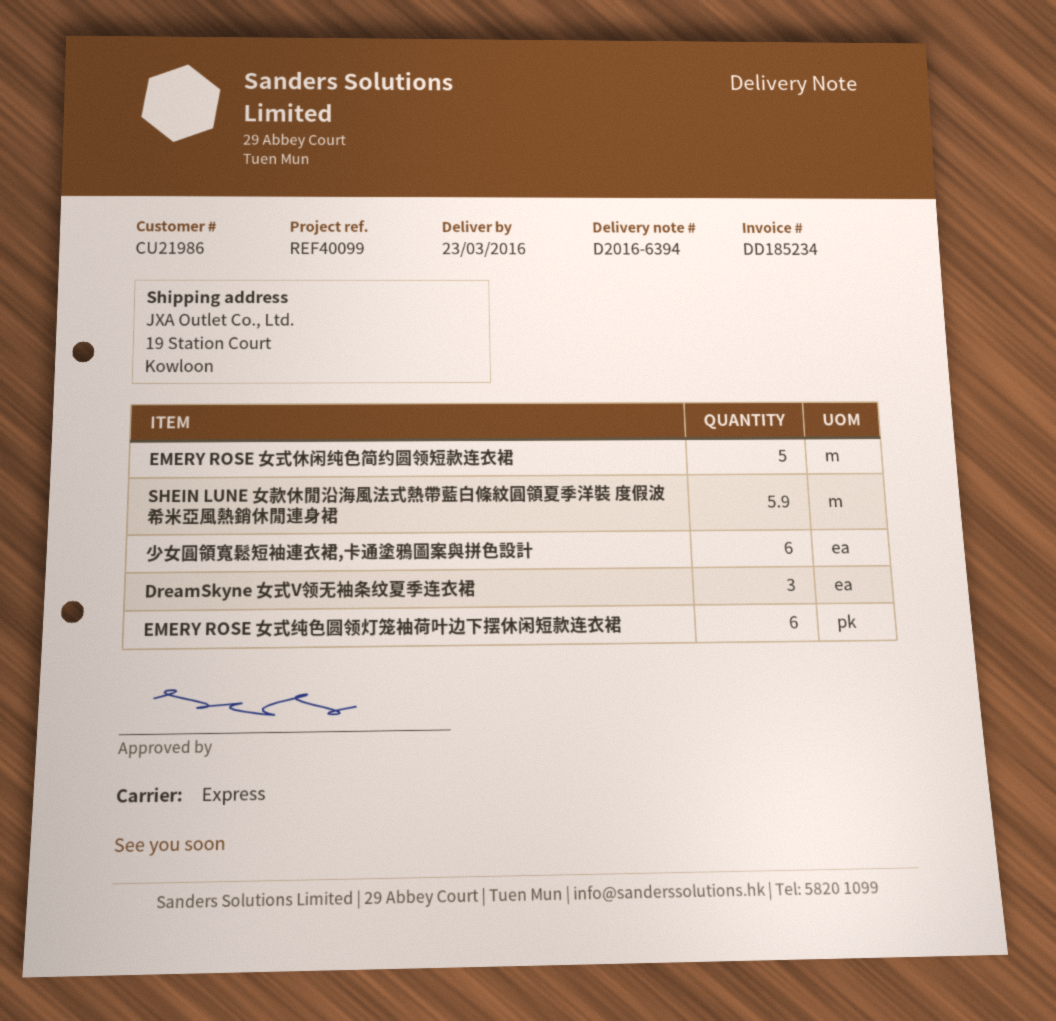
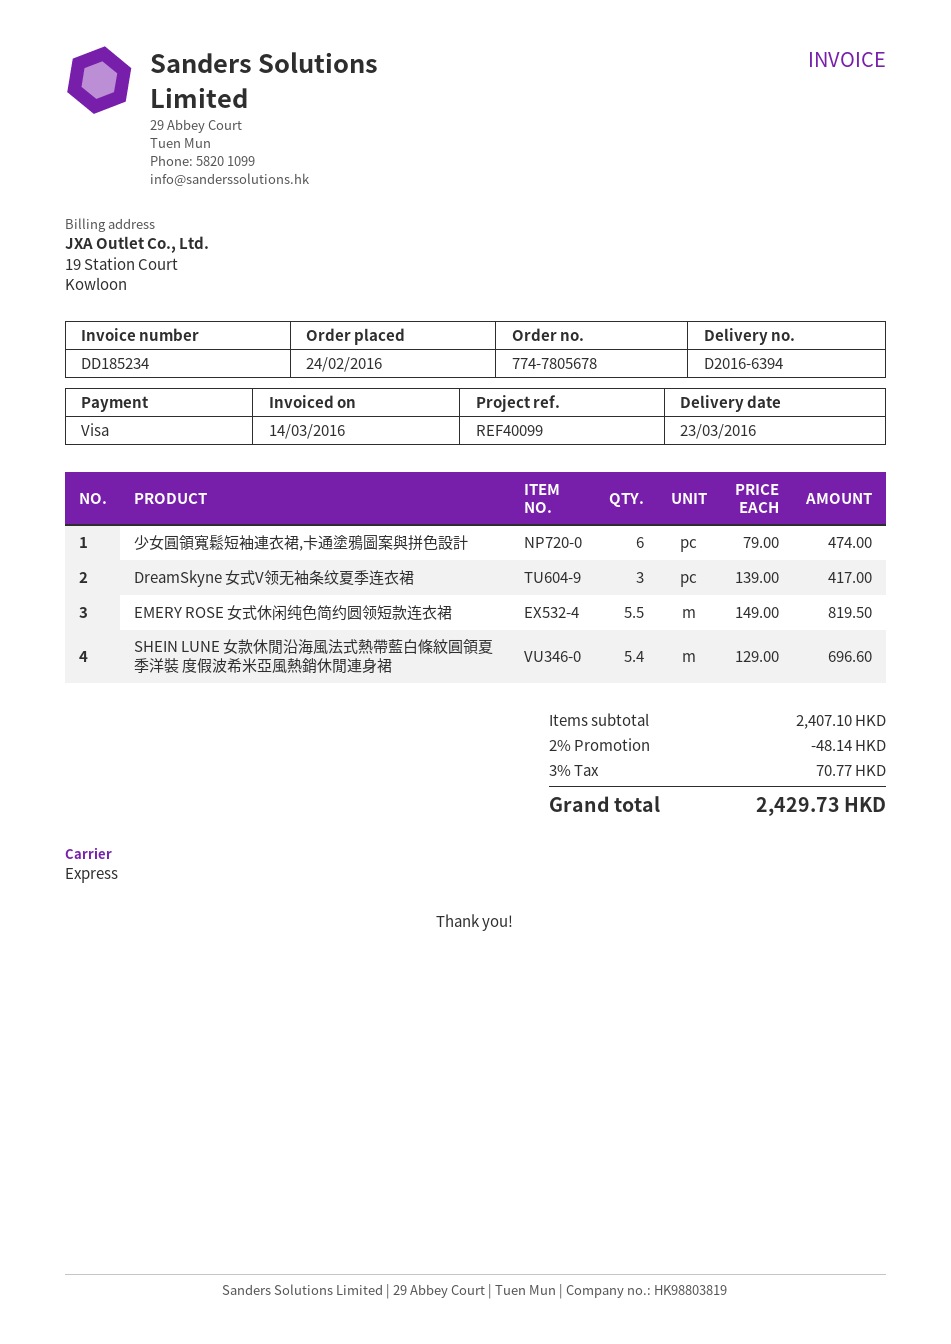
EMERY ROSE 女式休闲纯色简约圆领短款连衣裙: 5 -> 5.5
SHEIN LUNE 女款休閒沿海風法式熱帶藍白條紋圓領夏季洋裝 度假波希米亞風熱銷休閒連身裙: 5.9 -> 5.4
EMERY ROSE 女式纯色圆领灯笼袖荷叶边下摆休闲短款连衣裙: 6 -> none

